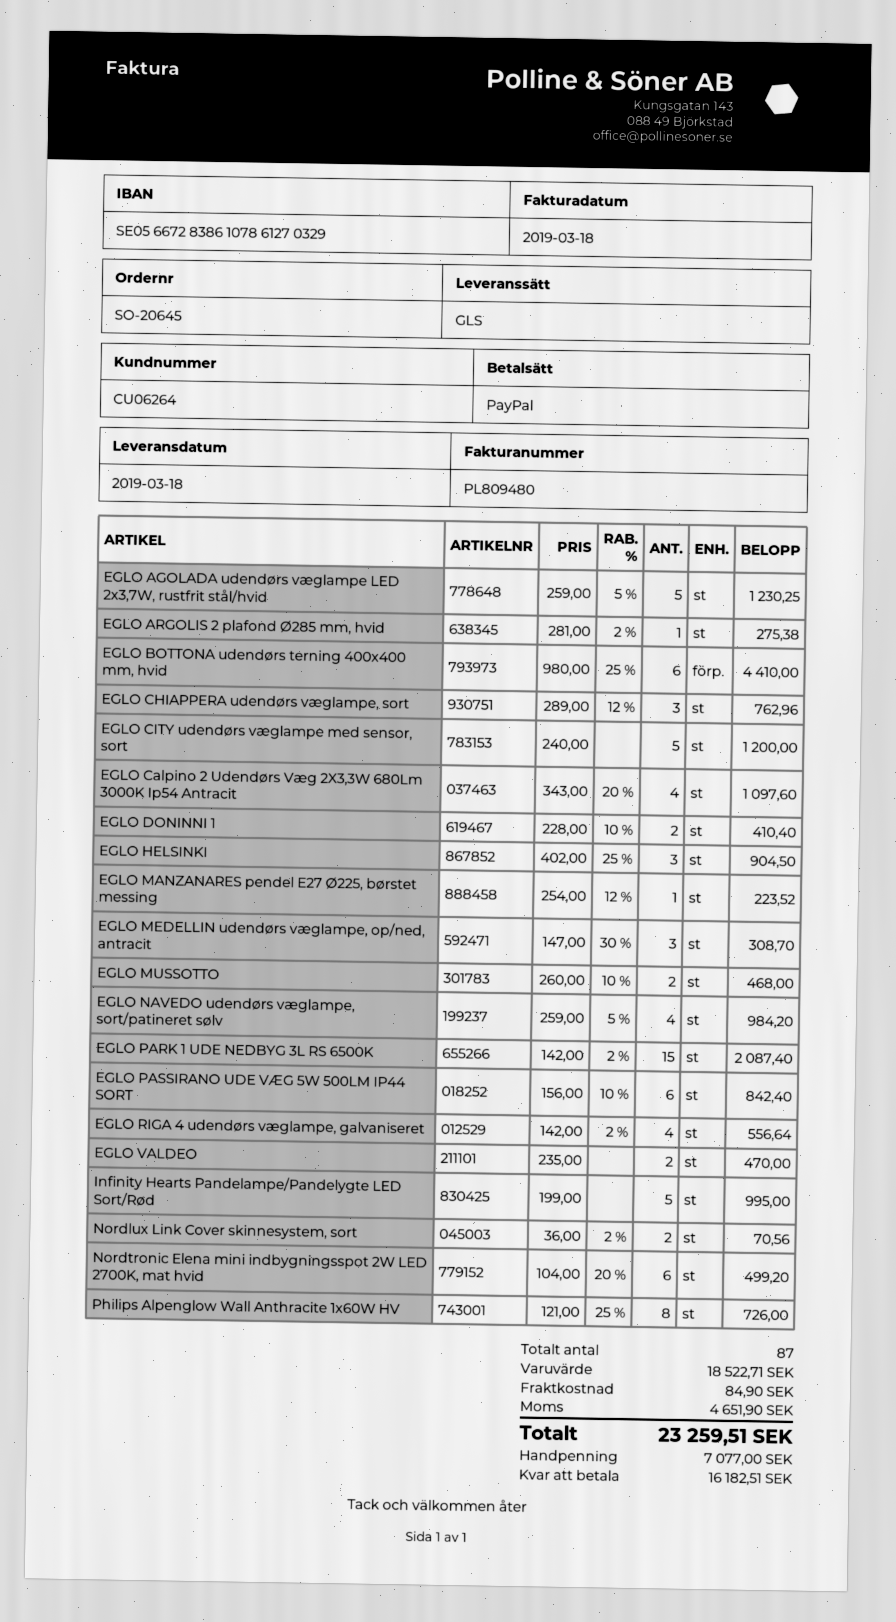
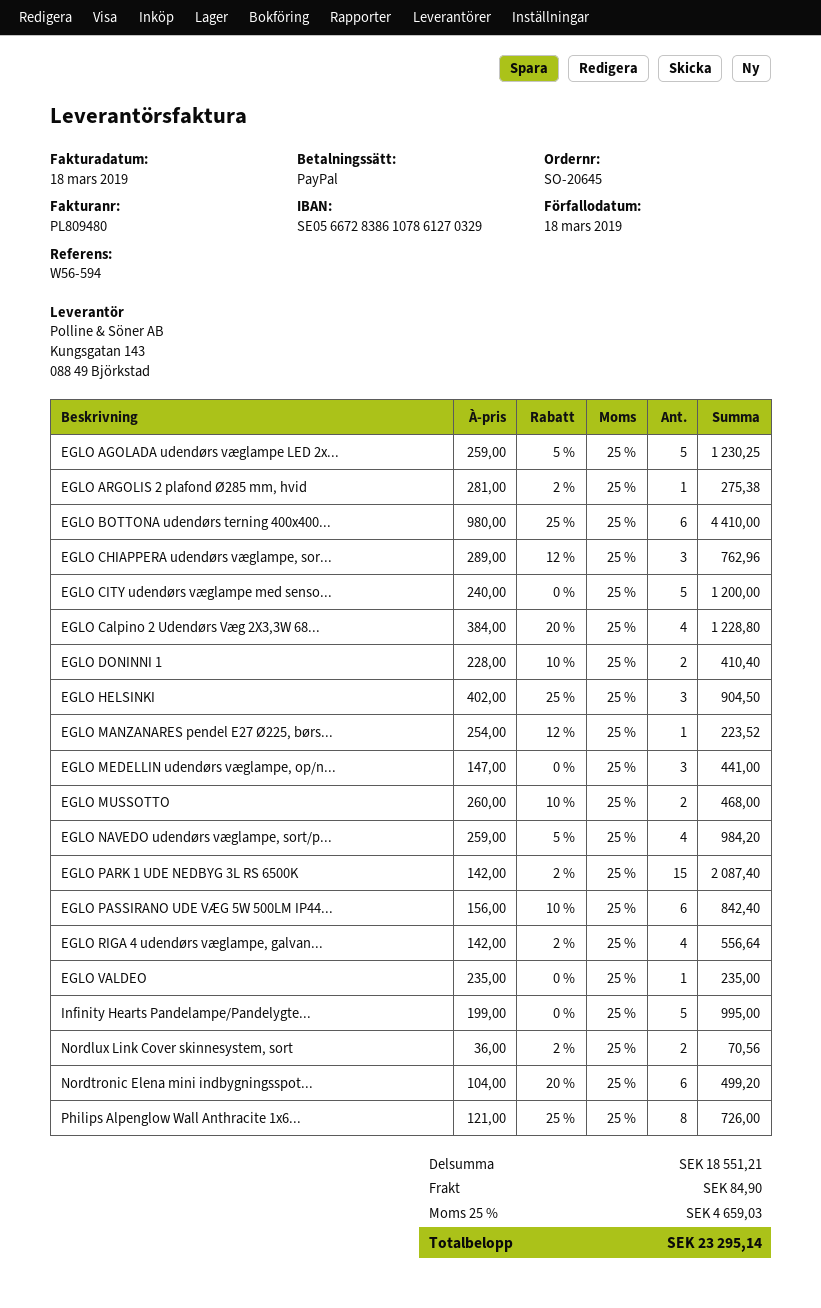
EGLO Calpino 2 Udendørs Væg 2X3,3W 680Lm 3000K Ip54 Antracit: 4 x 343.00 - 20% = 1097.60 -> 4 x 384.00 - 20% = 1228.80
EGLO MEDELLIN udendørs væglampe, op/ned, antracit: 3 x 147.00 - 30% = 308.70 -> 3 x 147.00 = 441.00
EGLO VALDEO: 2 x 235.00 = 470.00 -> 1 x 235.00 = 235.00
subtotal: 18522.71 -> 18551.21
tax: 4651.90 -> 4659.03
total: 23259.51 -> 23295.14

